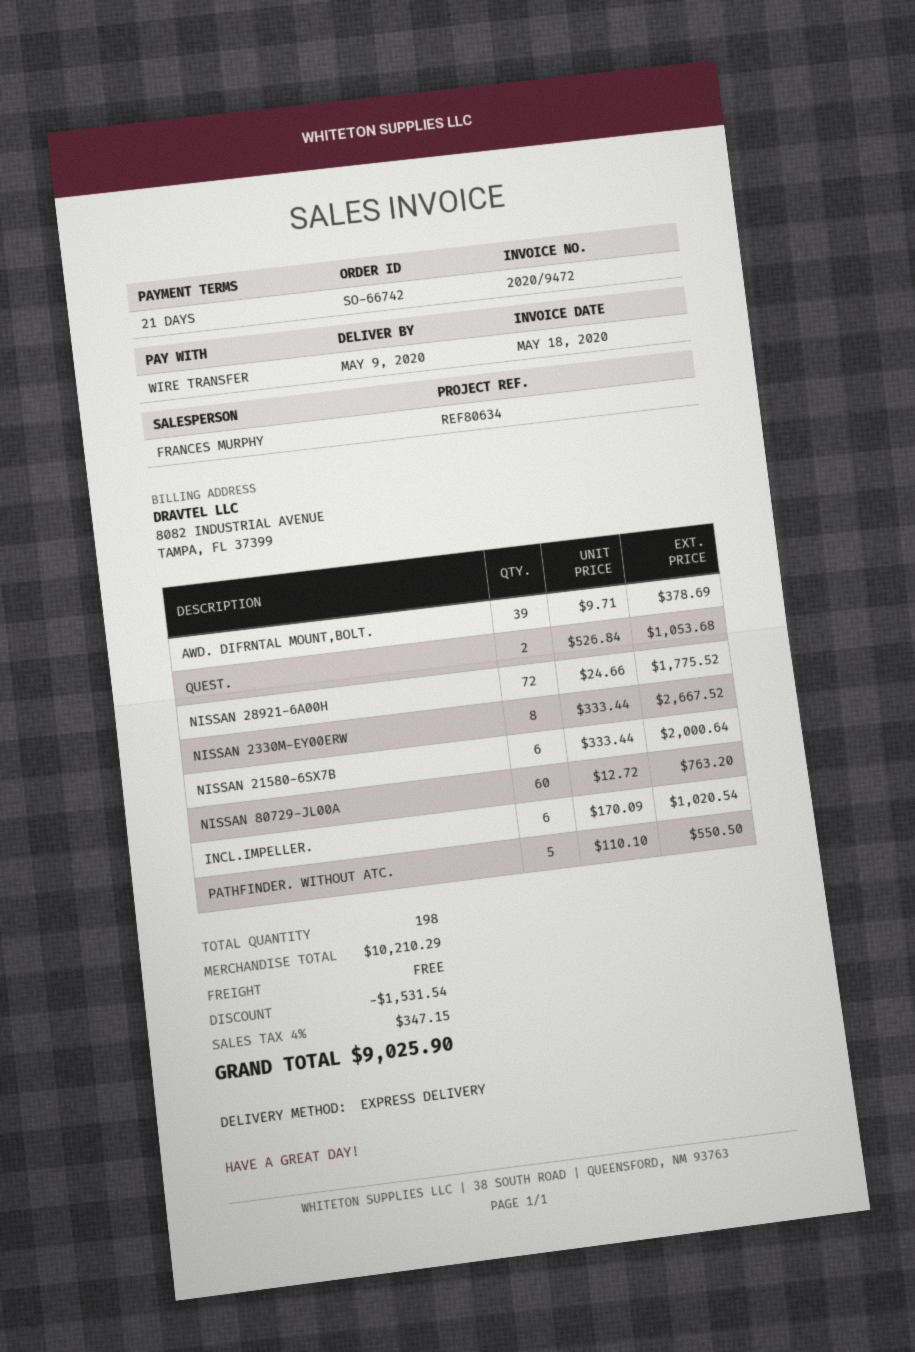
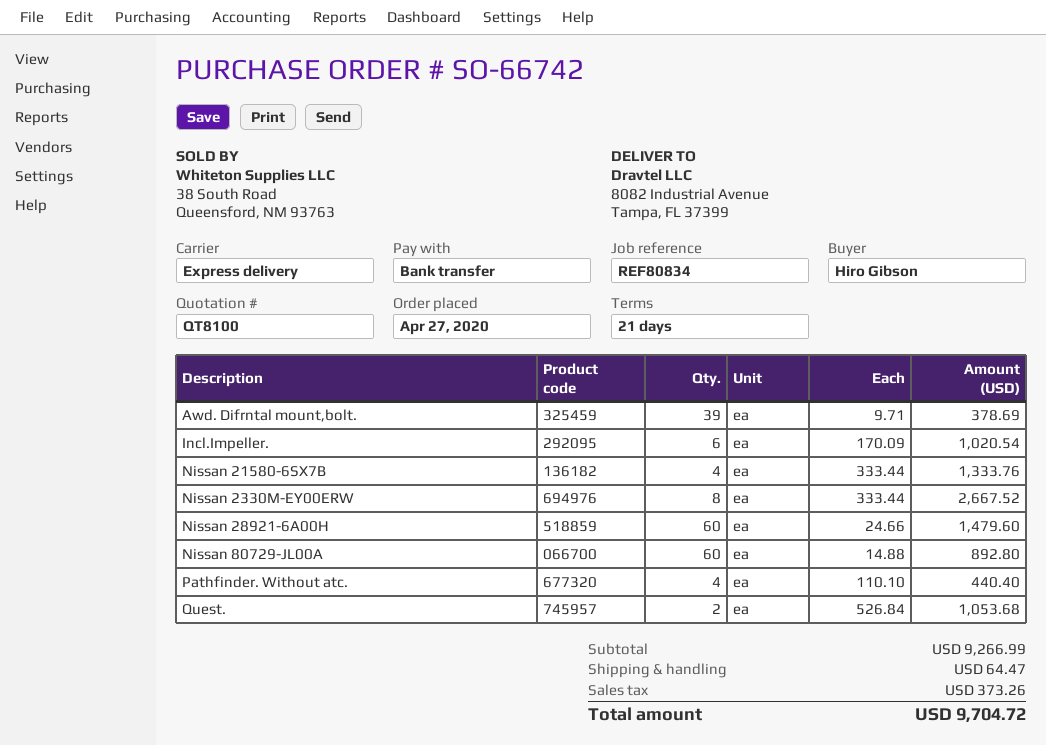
reference: REF80634 -> REF80834
NISSAN 28921-6A00H: 72 x 24.66 = 1775.52 -> 60 x 24.66 = 1479.60
NISSAN 21580-6SX7B: 6 x 333.44 = 2000.64 -> 4 x 333.44 = 1333.76
NISSAN 80729-JL00A: 60 x 12.72 = 763.20 -> 60 x 14.88 = 892.80
PATHFINDER. WITHOUT ATC.: 5 x 110.10 = 550.50 -> 4 x 110.10 = 440.40
subtotal: 10210.29 -> 9266.99
discount: 1531.54 -> none
shipping: 0.00 -> 64.47
tax: 347.15 -> 373.26
total: 9025.90 -> 9704.72

